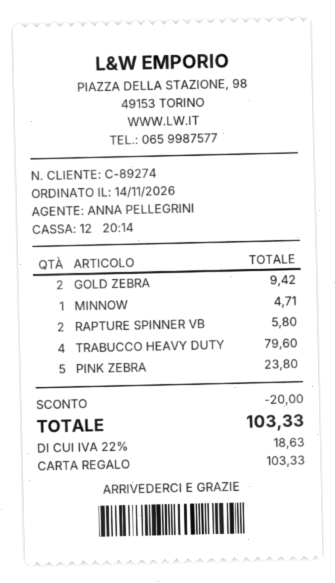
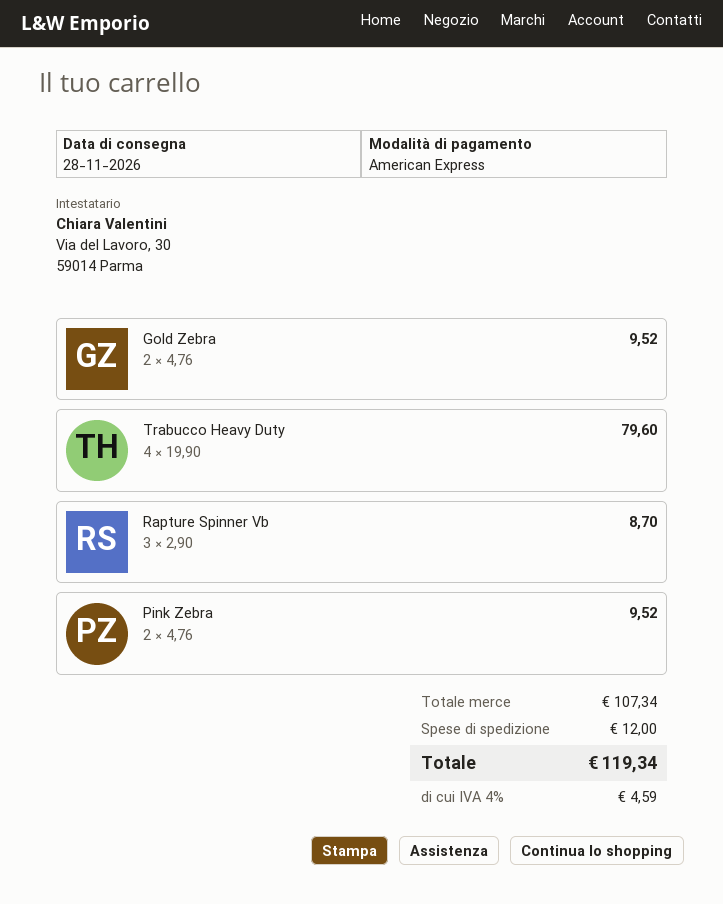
payment method: gift card -> American Express
GOLD ZEBRA: 2 for 9.42 -> 2 for 9.52
MINNOW: 1 for 4.71 -> none
RAPTURE SPINNER VB: 2 for 5.80 -> 3 for 8.70
PINK ZEBRA: 5 for 23.80 -> 2 for 9.52
discount: 20.00 -> none
shipping: none -> 12.00
tax: 22% = 18.63 -> 4% = 4.59
total: 103.33 -> 119.34

